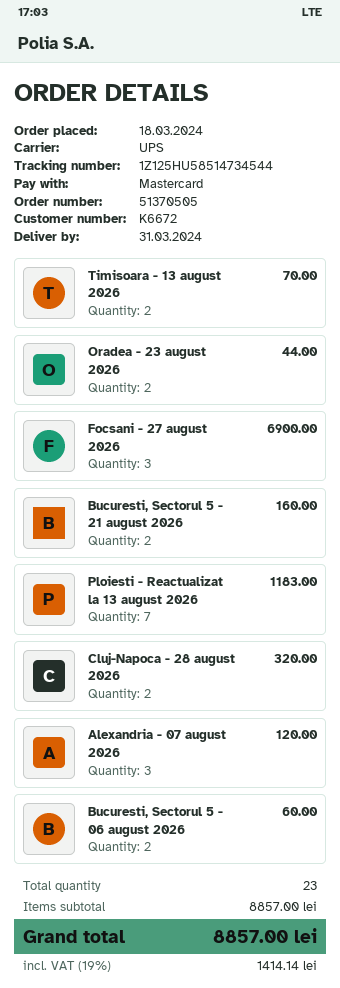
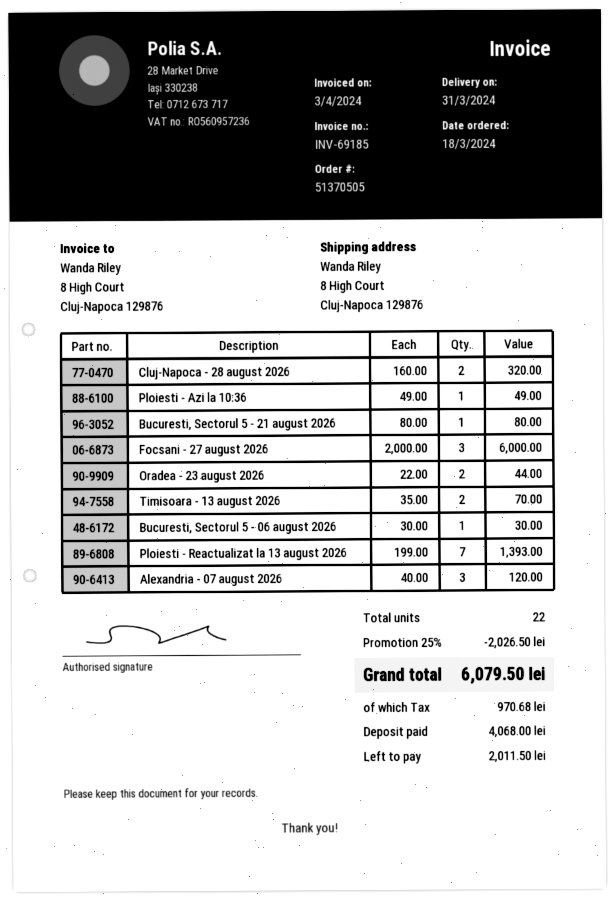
Focsani - 27 august 2026: 3 for 6900.00 -> 3 for 6000.00
Bucuresti, Sectorul 5 - 21 august 2026: 2 for 160.00 -> 1 for 80.00
Ploiesti - Reactualizat la 13 august 2026: 7 for 1183.00 -> 7 for 1393.00
Bucuresti, Sectorul 5 - 06 august 2026: 2 for 60.00 -> 1 for 30.00
Ploiesti - Azi la 10:36: none -> 1 for 49.00
total quantity: 23 -> 22
discount: none -> 25% = 2026.50
tax: 1414.14 -> 970.68
total: 8857.00 -> 6079.50

